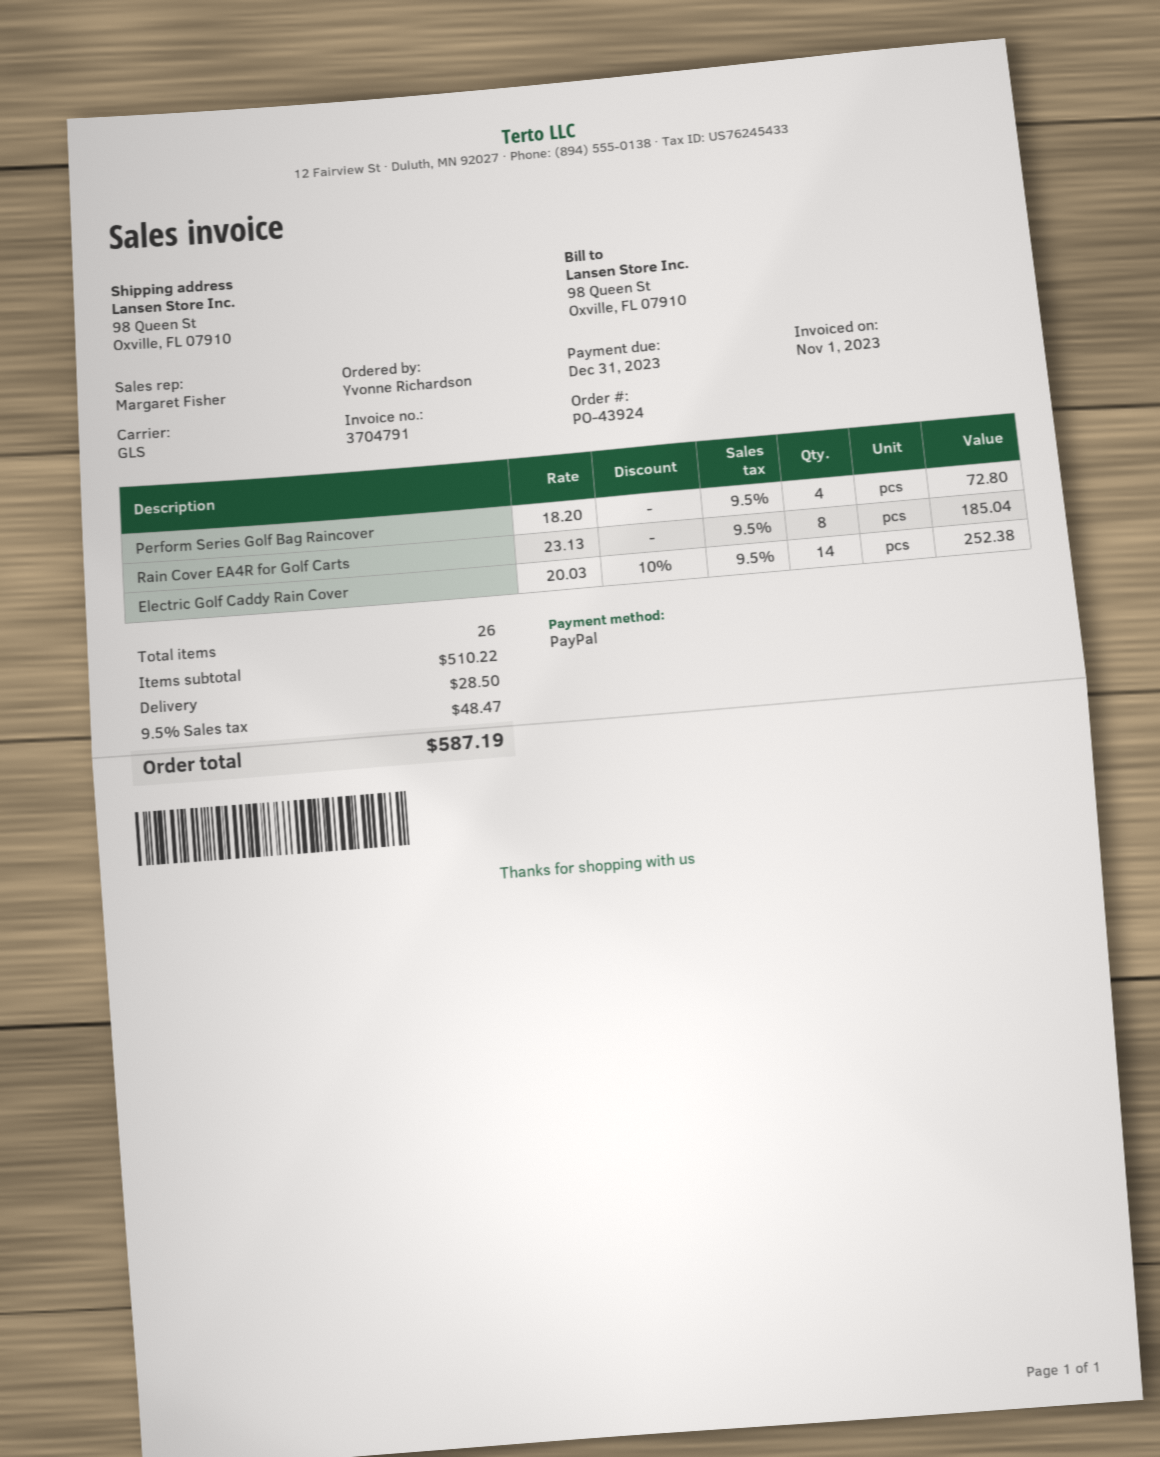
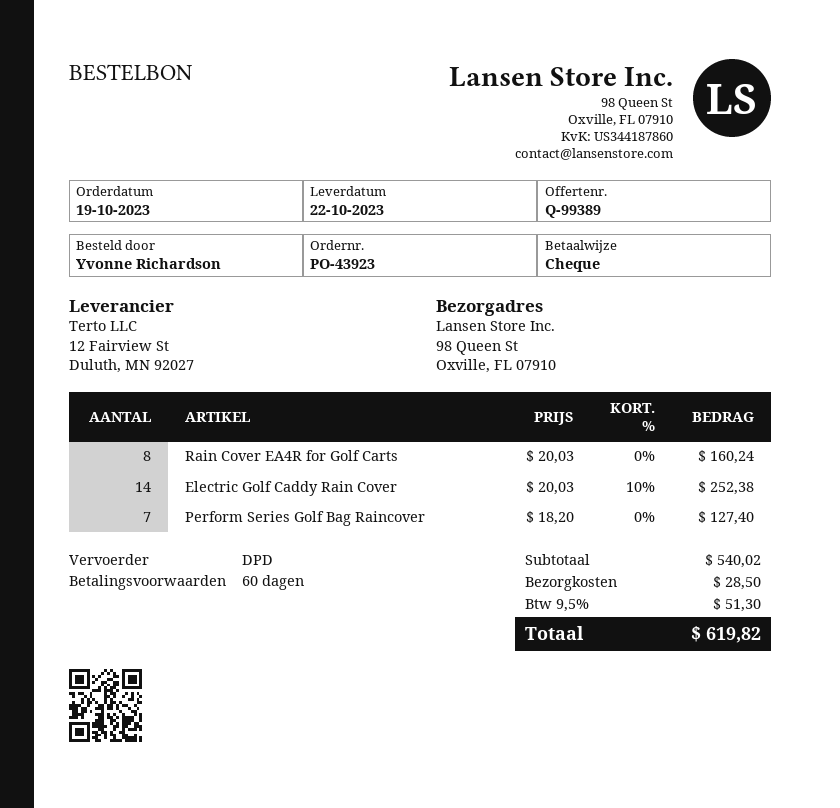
order number: PO-43924 -> PO-43923
payment method: PayPal -> cheque
shipping method: GLS -> DPD
Perform Series Golf Bag Raincover: 4 x 18.20 = 72.80 -> 7 x 18.20 = 127.40
Rain Cover EA4R for Golf Carts: 8 x 23.13 = 185.04 -> 8 x 20.03 = 160.24
subtotal: 510.22 -> 540.02
tax: 9.5% = 48.47 -> 9.5% = 51.30
total: 587.19 -> 619.82

